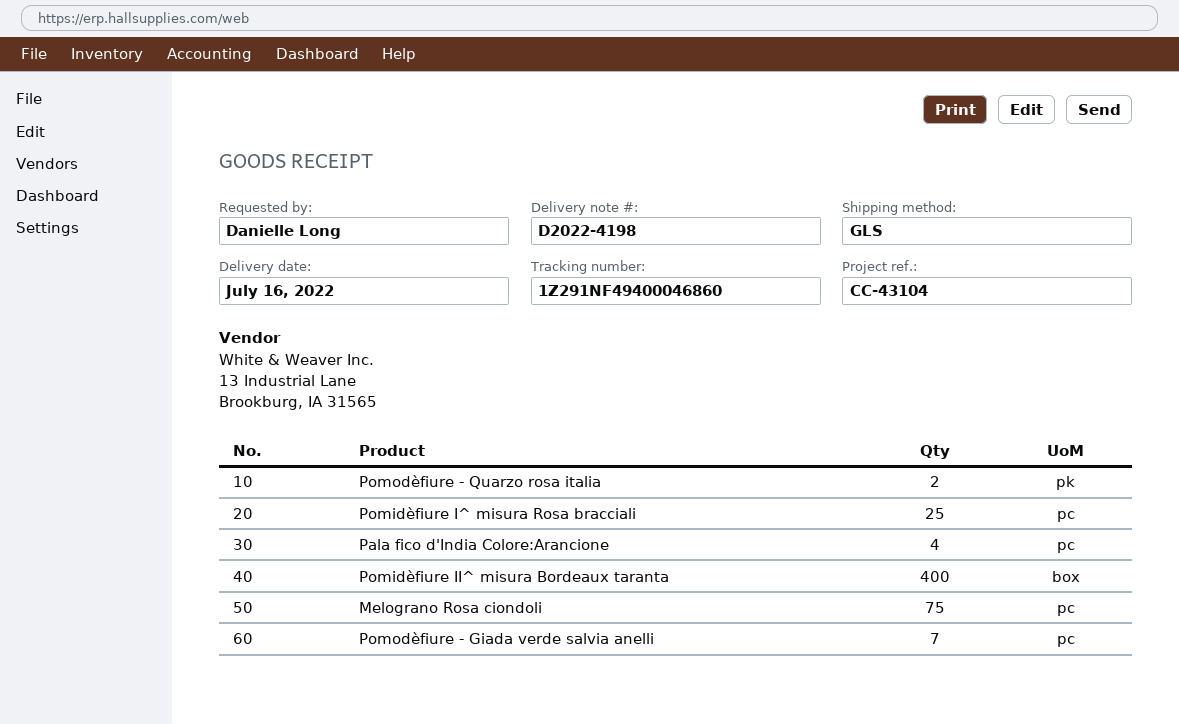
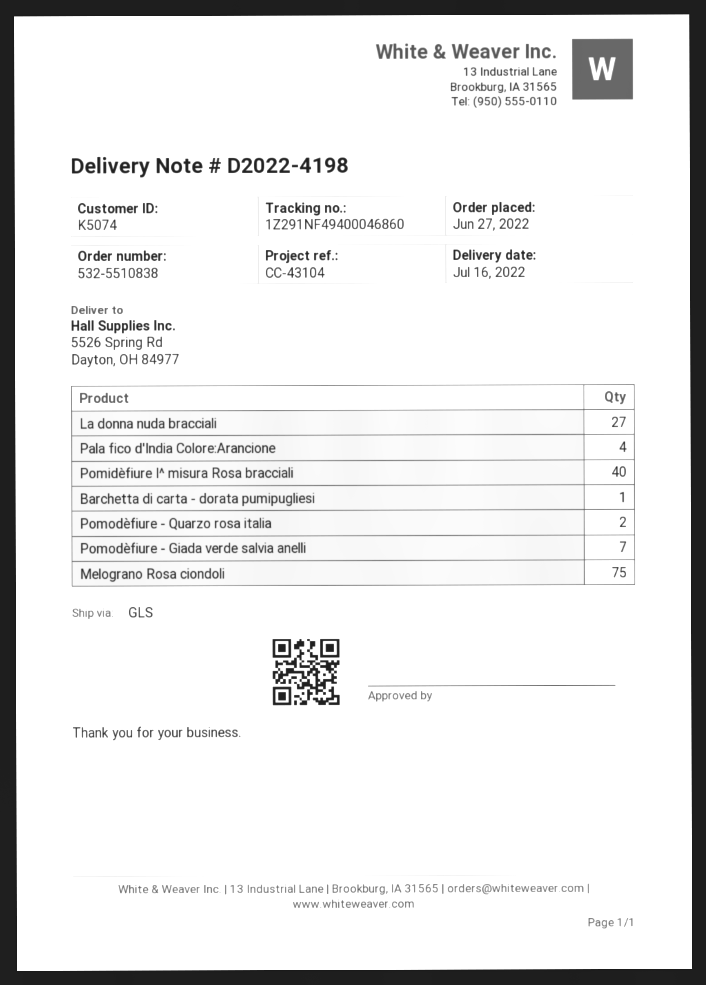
Pomidèfiure I^ misura Rosa bracciali: 25 -> 40
Pomidèfiure II^ misura Bordeaux taranta: 400 -> none
La donna nuda bracciali: none -> 27
Barchetta di carta - dorata pumipugliesi: none -> 1

